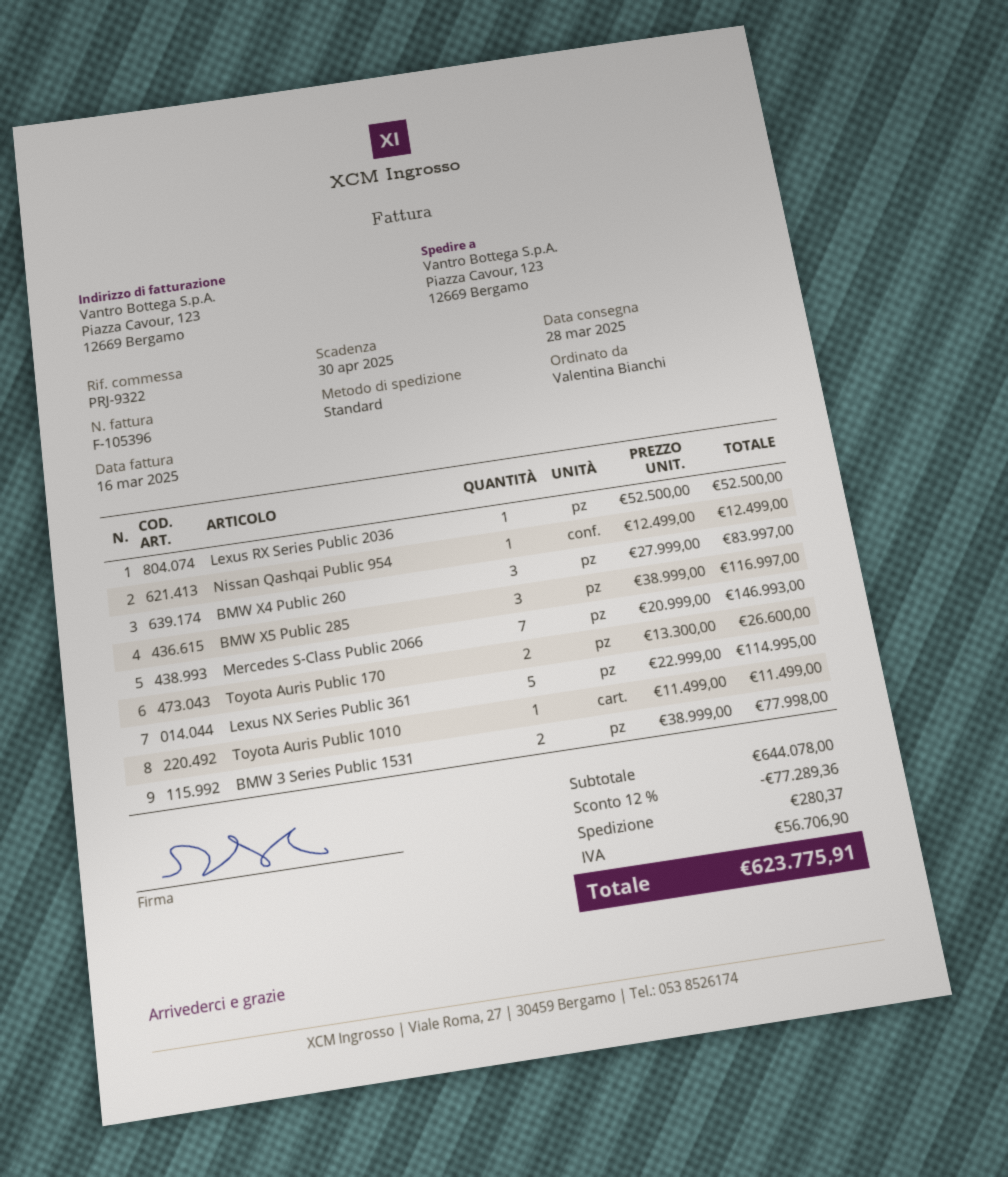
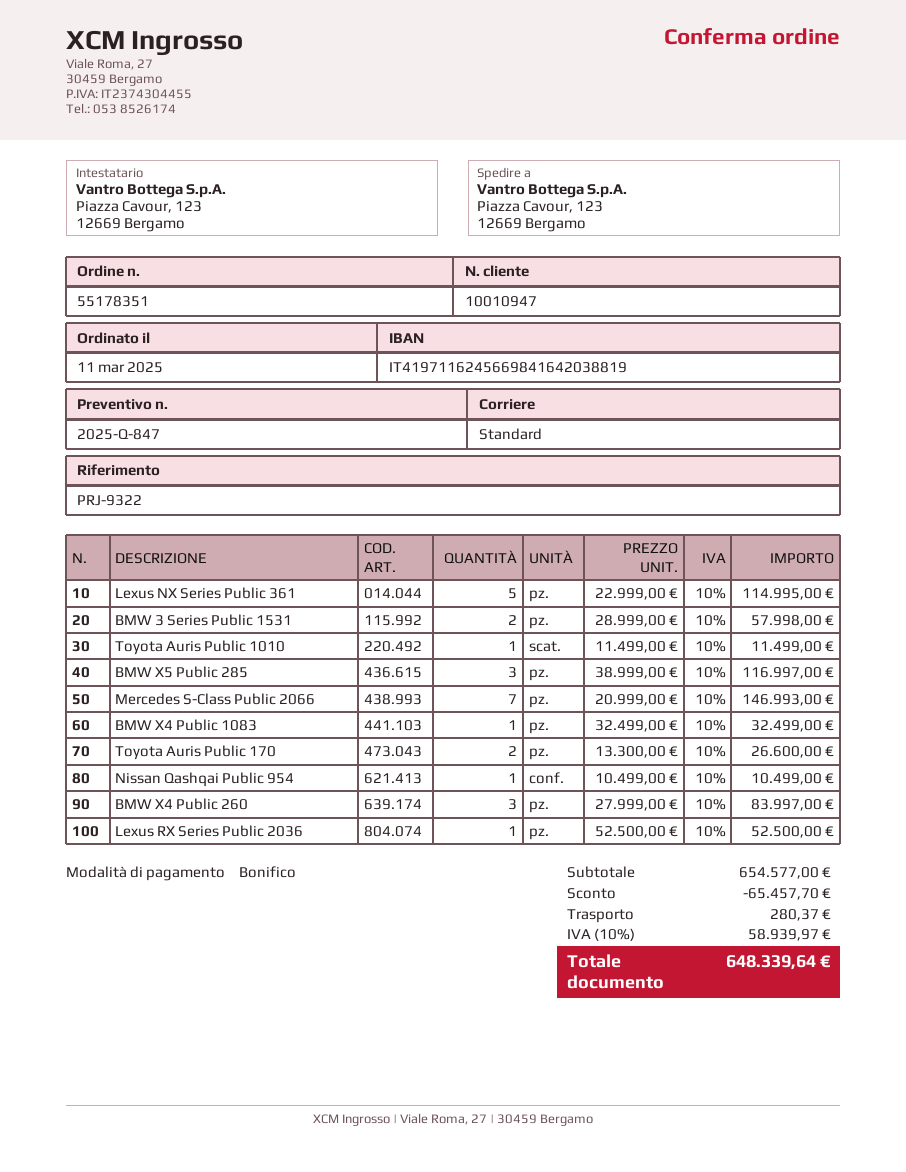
Nissan Qashqai Public 954: 1 x 12499.00 = 12499.00 -> 1 x 10499.00 = 10499.00
BMW 3 Series Public 1531: 2 x 38999.00 = 77998.00 -> 2 x 28999.00 = 57998.00
BMW X4 Public 1083: none -> 1 x 32499.00 = 32499.00
subtotal: 644078.00 -> 654577.00
discount: 77289.36 -> 65457.70
tax: 56706.90 -> 58939.97
total: 623775.91 -> 648339.64

